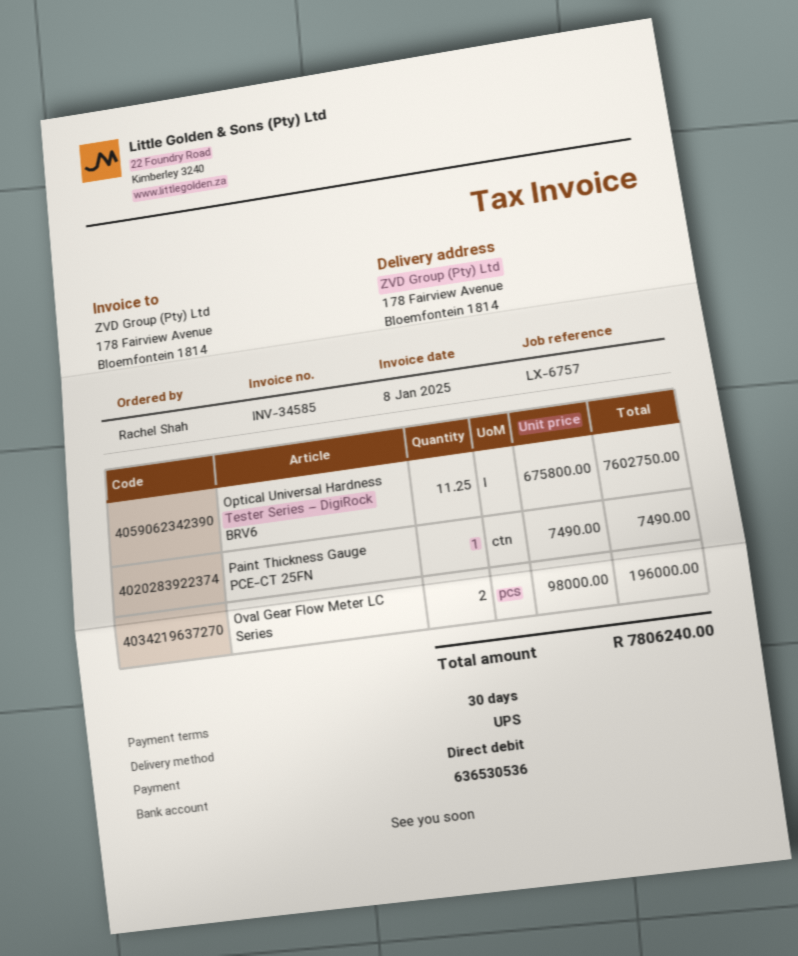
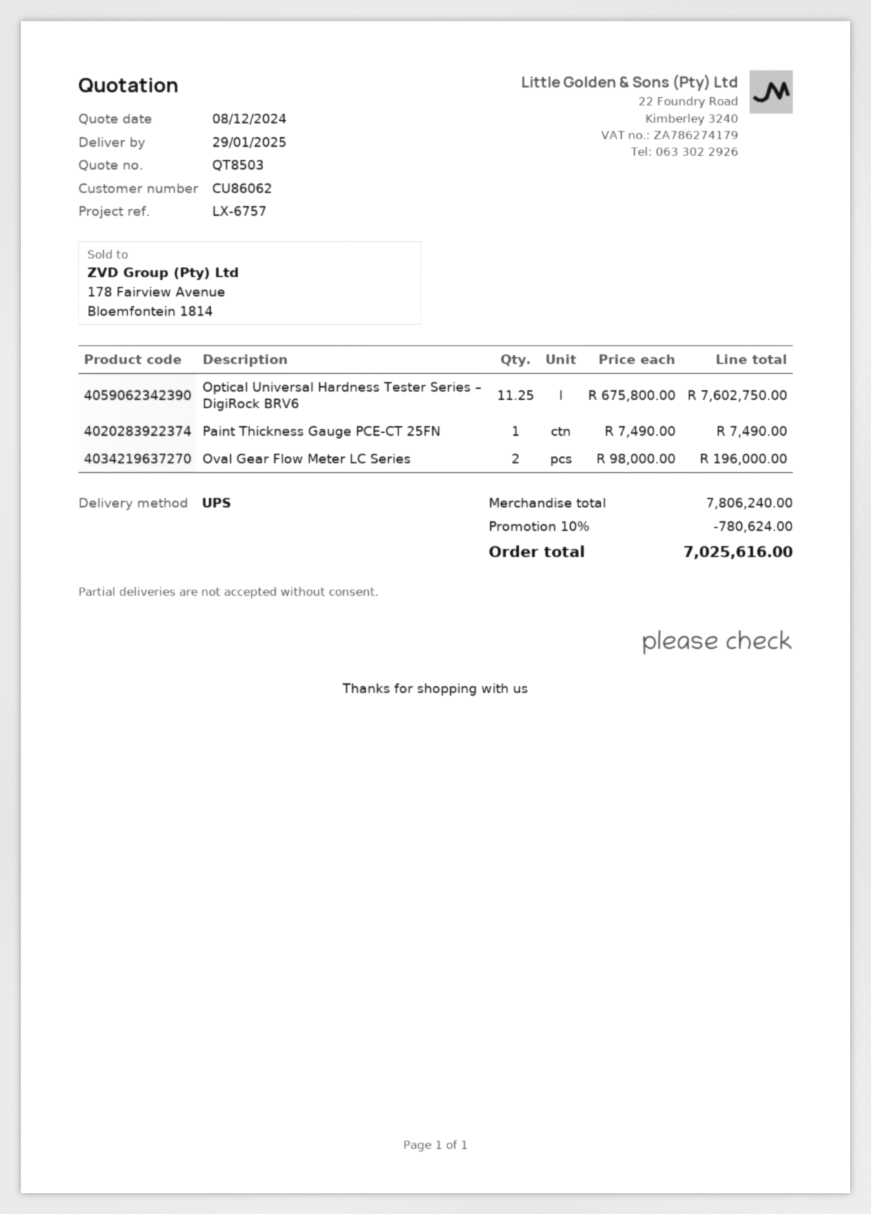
discount: none -> 10% = 780624.00
total: 7806240.00 -> 7025616.00

